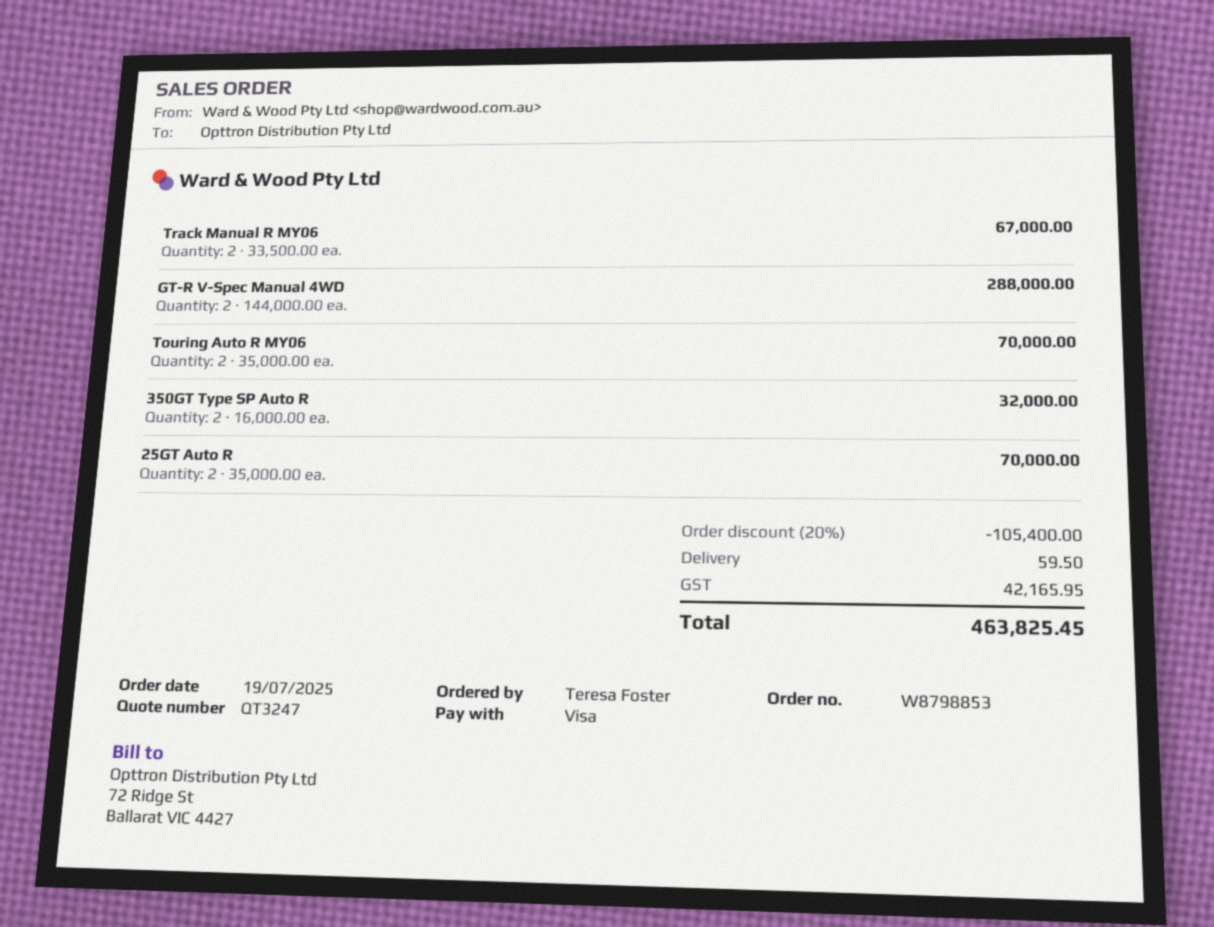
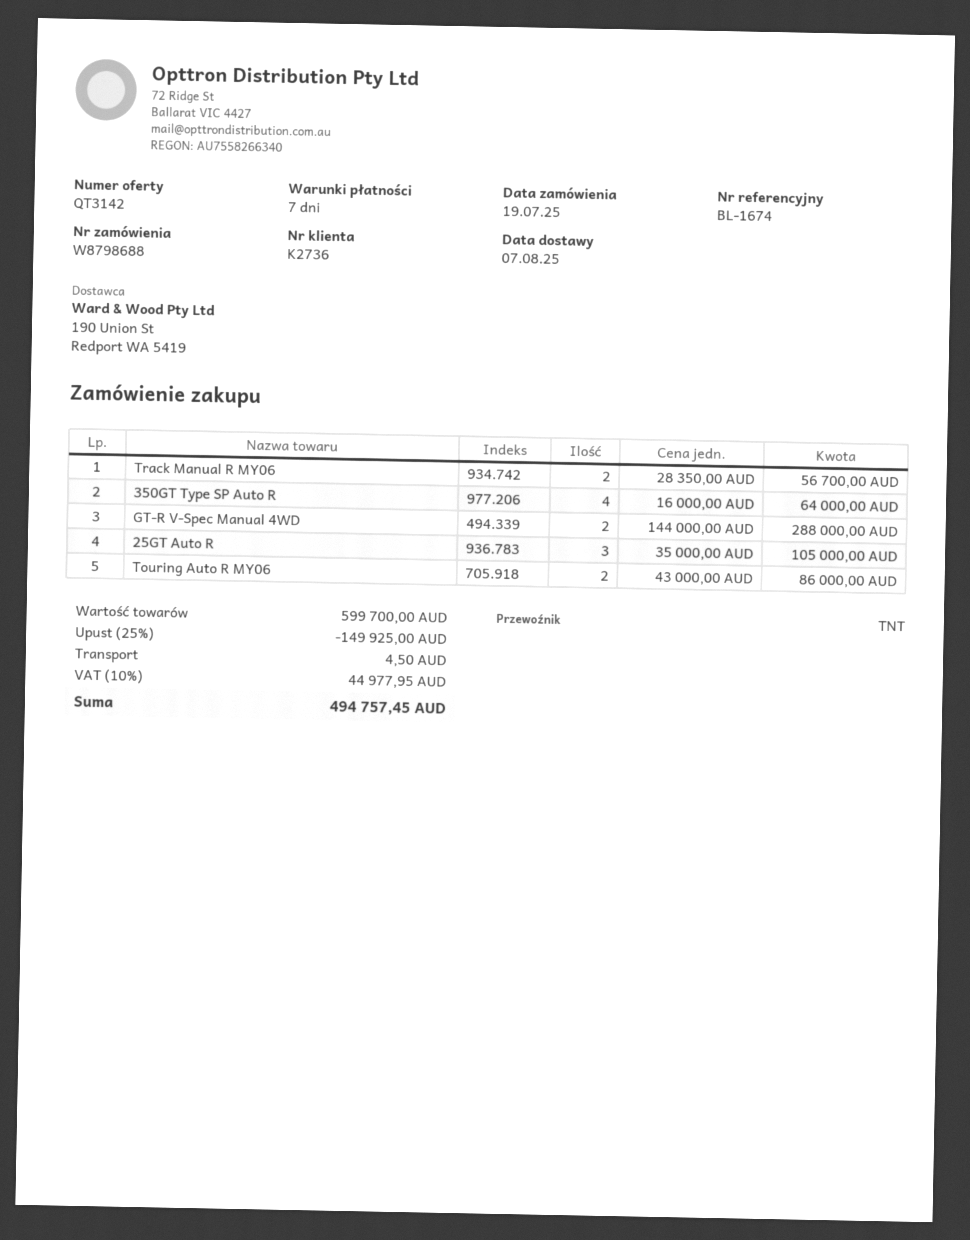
quote number: QT3247 -> QT3142
order number: W8798853 -> W8798688
Track Manual R MY06: 2 x 33500.00 = 67000.00 -> 2 x 28350.00 = 56700.00
Touring Auto R MY06: 2 x 35000.00 = 70000.00 -> 2 x 43000.00 = 86000.00
350GT Type SP Auto R: 2 x 16000.00 = 32000.00 -> 4 x 16000.00 = 64000.00
25GT Auto R: 2 x 35000.00 = 70000.00 -> 3 x 35000.00 = 105000.00
discount: 20% = 105400.00 -> 25% = 149925.00
shipping: 59.50 -> 4.50
tax: 42165.95 -> 44977.95
total: 463825.45 -> 494757.45

